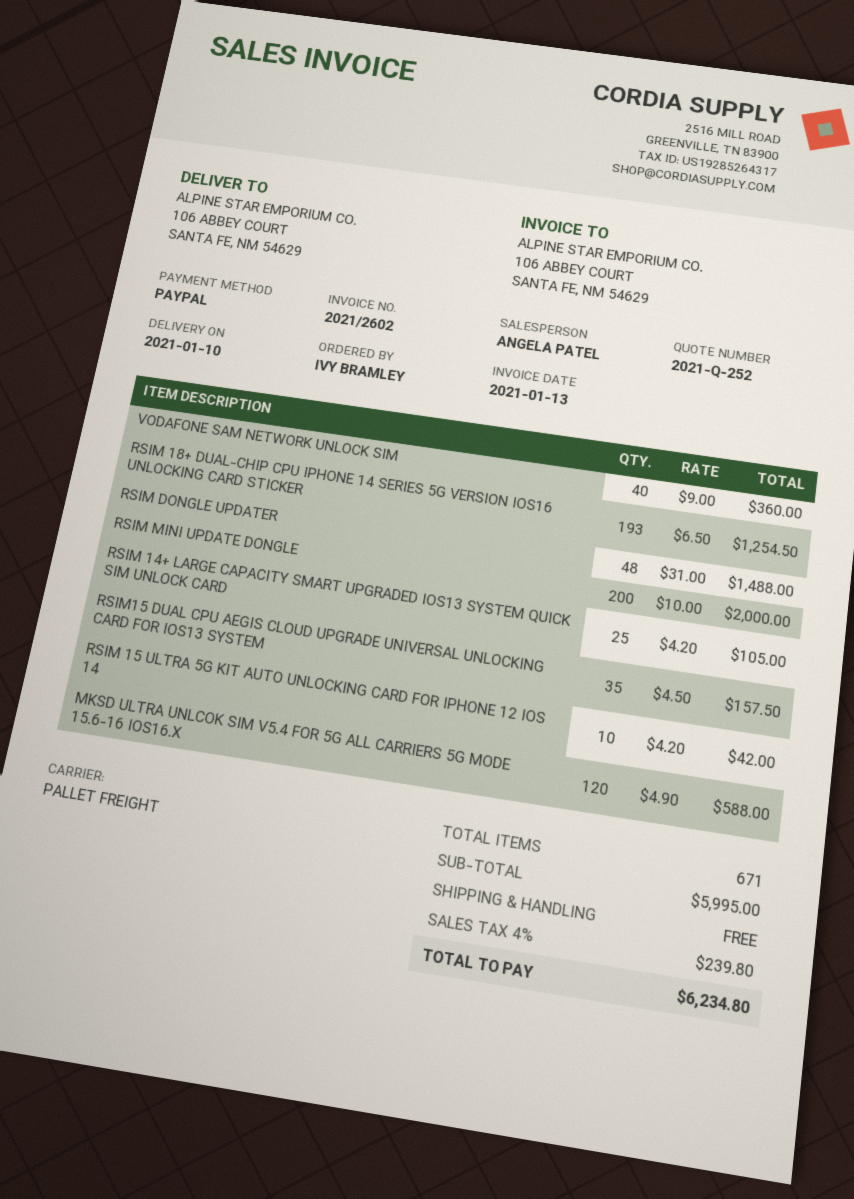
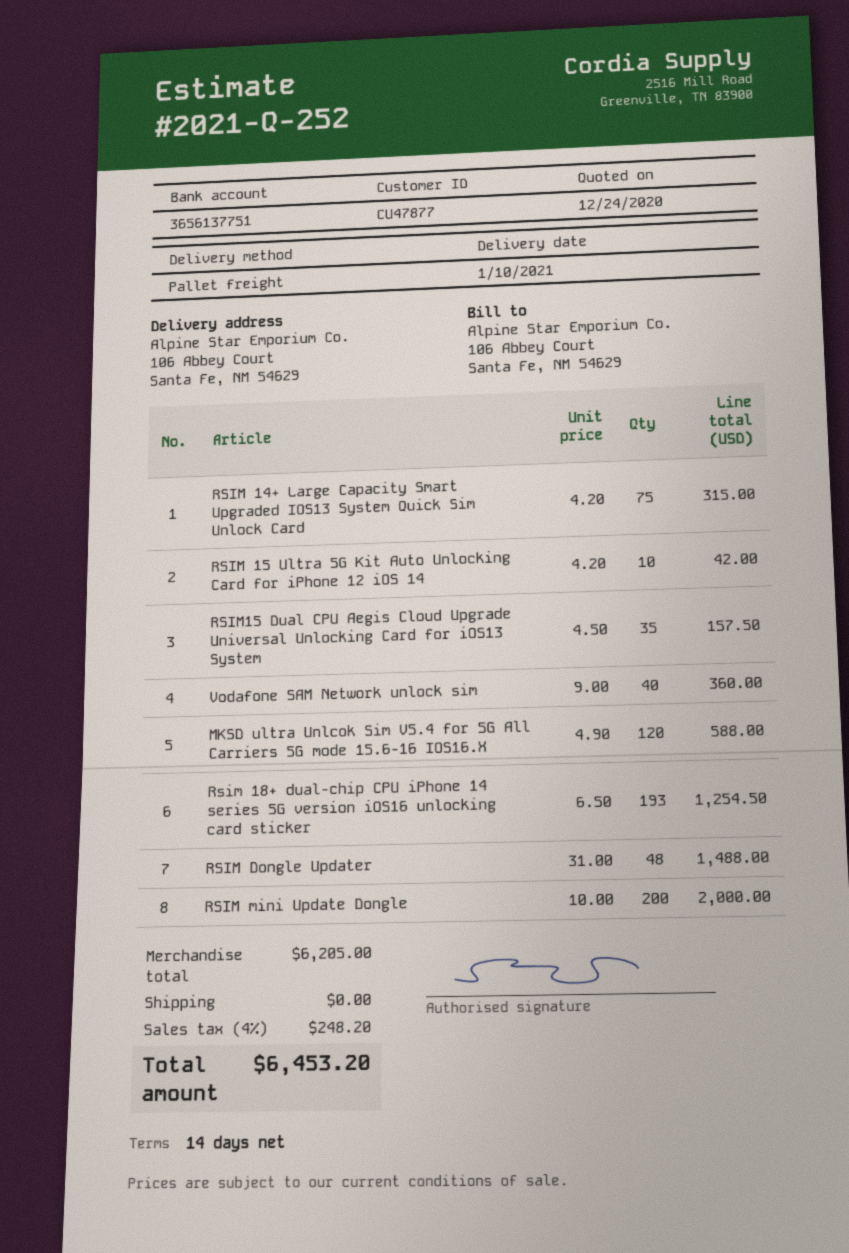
RSIM 14+ LARGE CAPACITY SMART UPGRADED IOS13 SYSTEM QUICK SIM UNLOCK CARD: 25 x 4.20 = 105.00 -> 75 x 4.20 = 315.00
subtotal: 5995.00 -> 6205.00
tax: 4% = 239.80 -> 4% = 248.20
total: 6234.80 -> 6453.20

